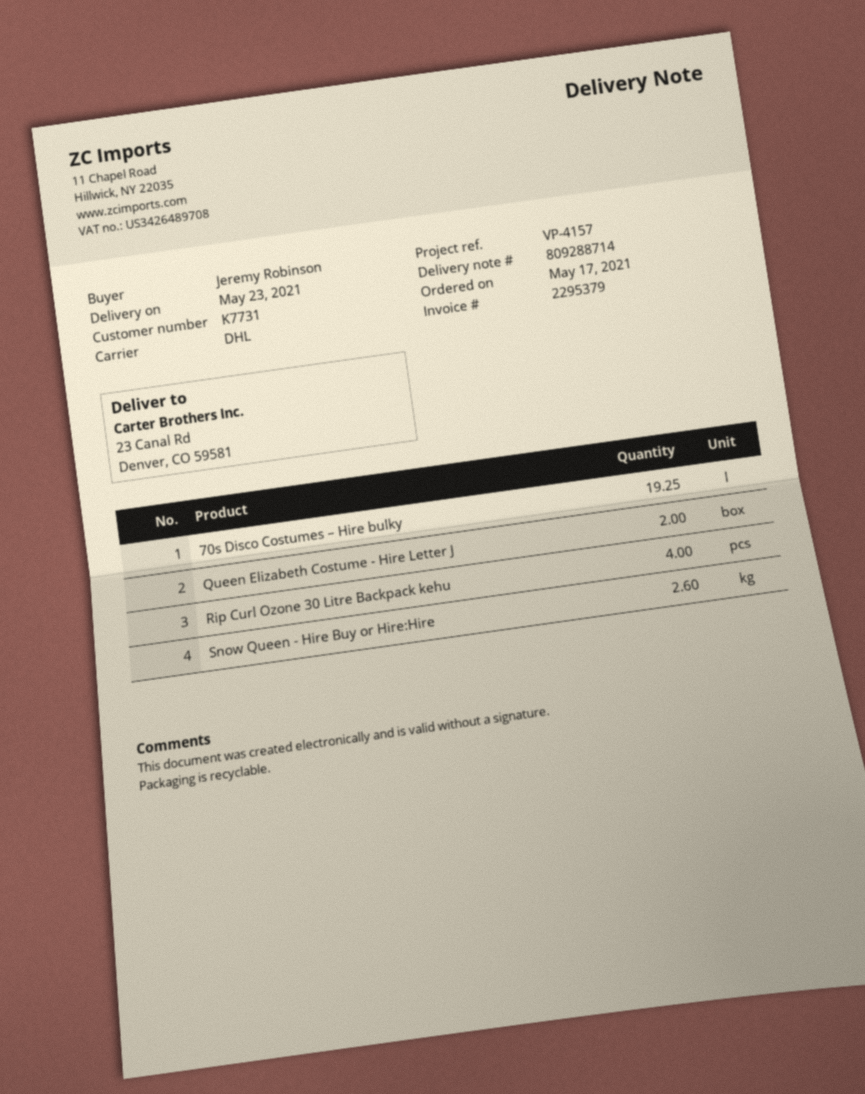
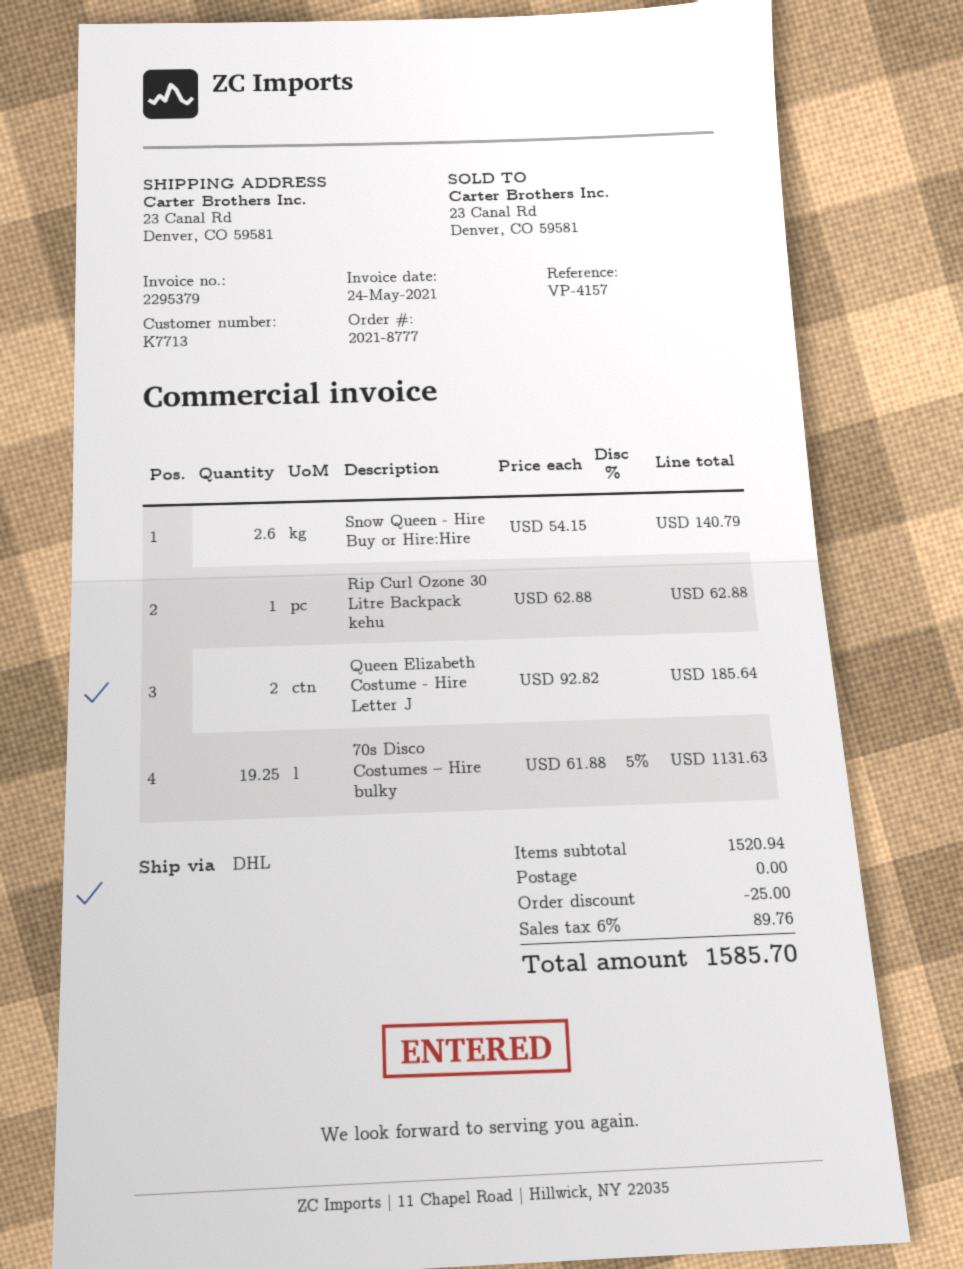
customer number: K7731 -> K7713
Rip Curl Ozone 30 Litre Backpack kehu: 4 -> 1

